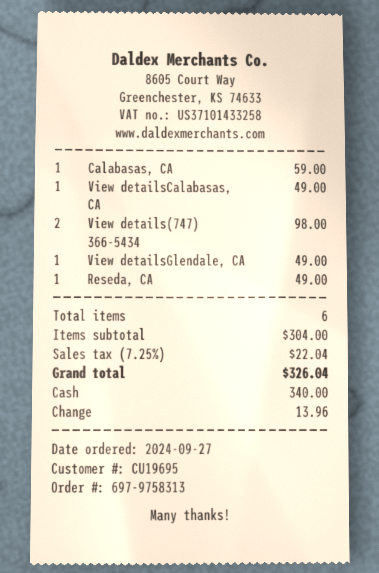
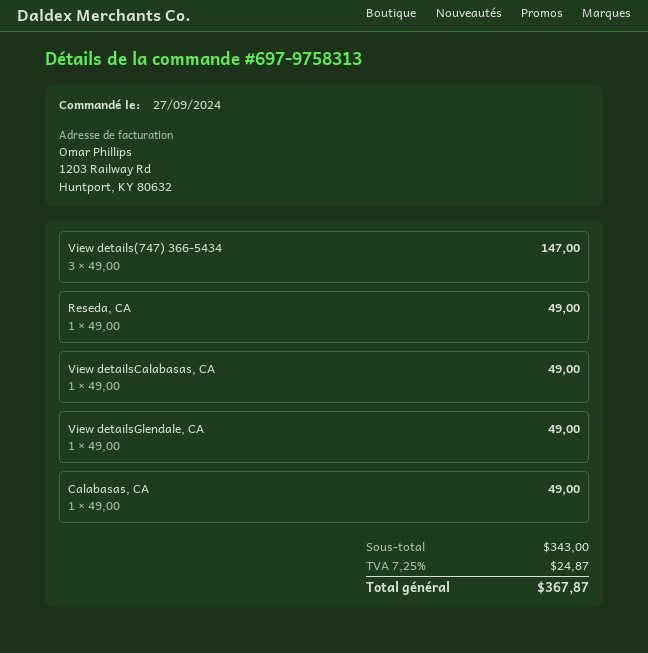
Calabasas, CA: 1 for 59.00 -> 1 for 49.00
View details(747) 366-5434: 2 for 98.00 -> 3 for 147.00
subtotal: 304.00 -> 343.00
tax: 7.25% = 22.04 -> 7.25% = 24.87
total: 326.04 -> 367.87

